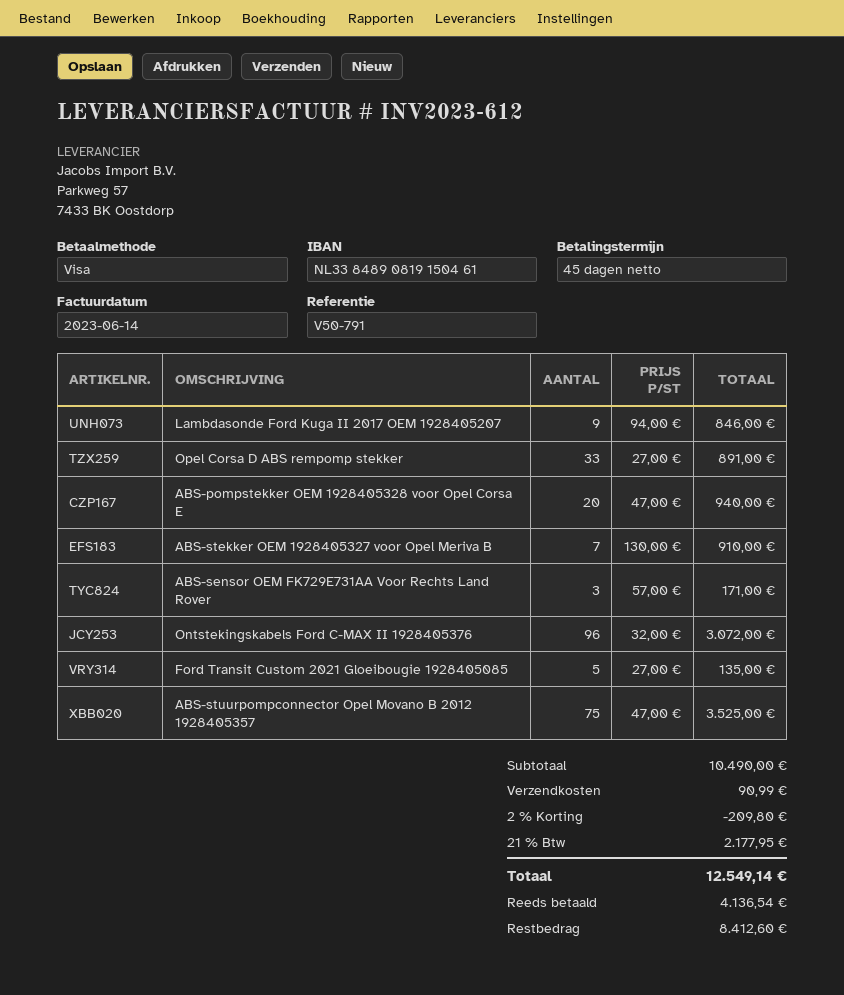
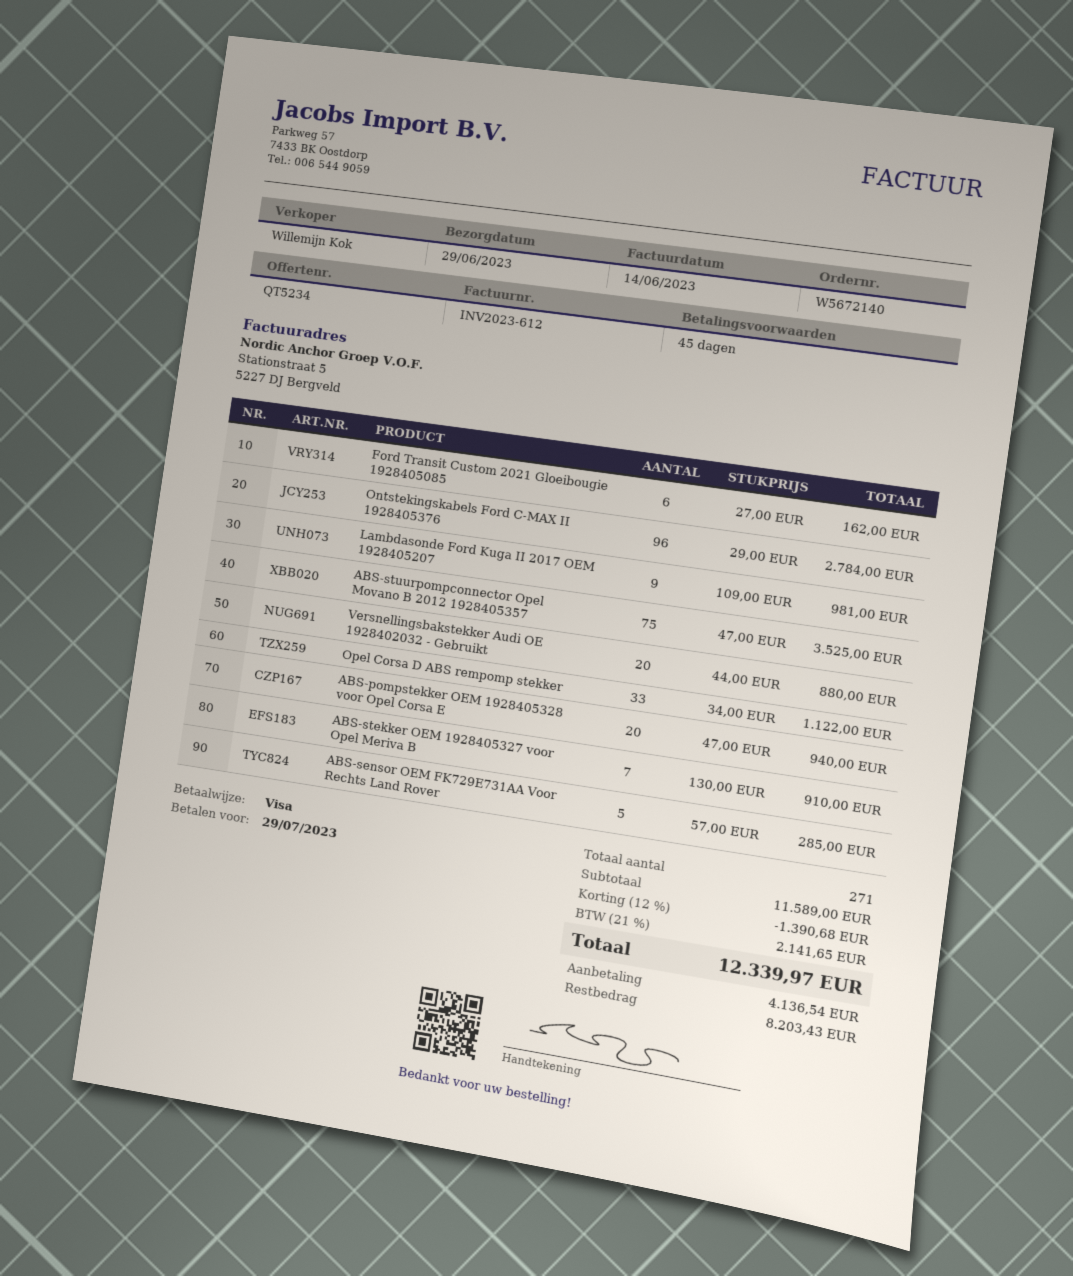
Lambdasonde Ford Kuga II 2017 OEM 1928405207: 9 x 94.00 = 846.00 -> 9 x 109.00 = 981.00
Opel Corsa D ABS rempomp stekker: 33 x 27.00 = 891.00 -> 33 x 34.00 = 1122.00
ABS-sensor OEM FK729E731AA Voor Rechts Land Rover: 3 x 57.00 = 171.00 -> 5 x 57.00 = 285.00
Ontstekingskabels Ford C-MAX II 1928405376: 96 x 32.00 = 3072.00 -> 96 x 29.00 = 2784.00
Ford Transit Custom 2021 Gloeibougie 1928405085: 5 x 27.00 = 135.00 -> 6 x 27.00 = 162.00
Versnellingsbakstekker Audi OE 1928402032 - Gebruikt: none -> 20 x 44.00 = 880.00
subtotal: 10490.00 -> 11589.00
discount: 2% = 209.80 -> 12% = 1390.68
shipping: 90.99 -> none
tax: 21% = 2177.95 -> 21% = 2141.65
total: 12549.14 -> 12339.97
balance: 8412.60 -> 8203.43

